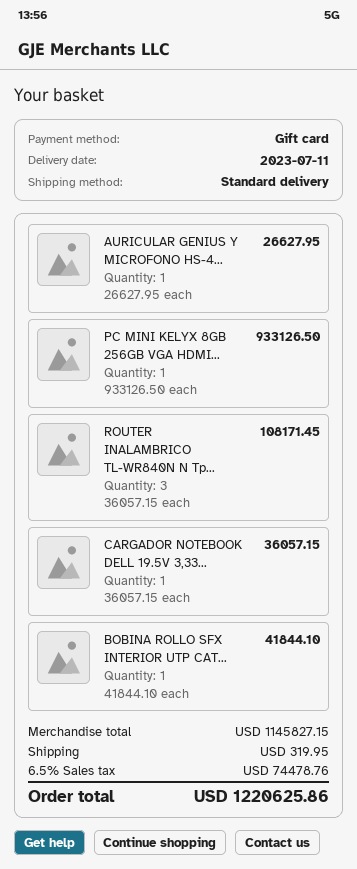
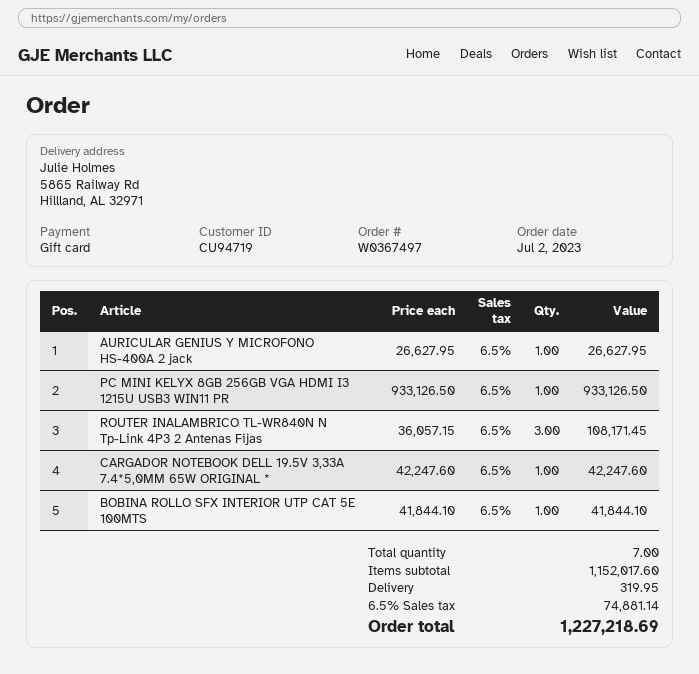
CARGADOR NOTEBOOK DELL 19.5V 3,33...: 1 x 36057.15 = 36057.15 -> 1 x 42247.60 = 42247.60
subtotal: 1145827.15 -> 1152017.60
tax: 6.5% = 74478.76 -> 6.5% = 74881.14
total: 1220625.86 -> 1227218.69

